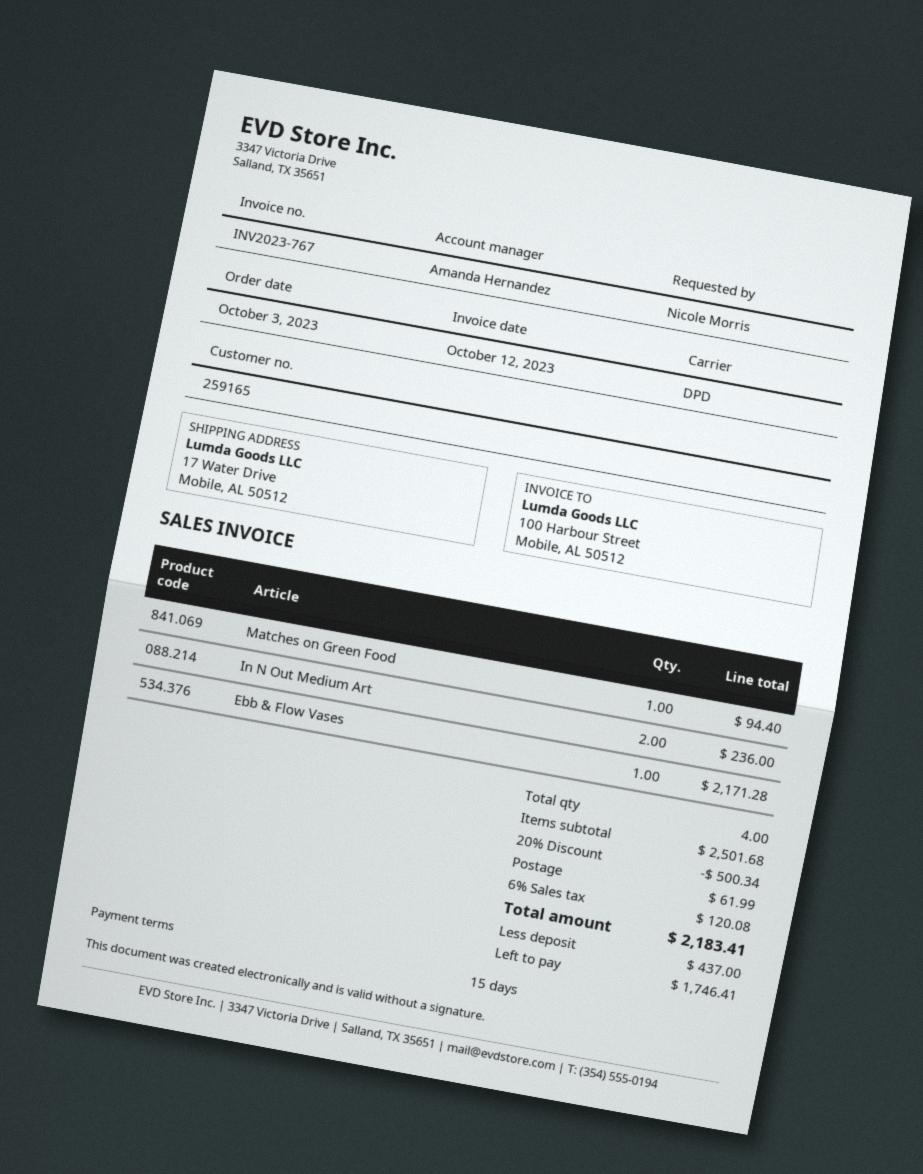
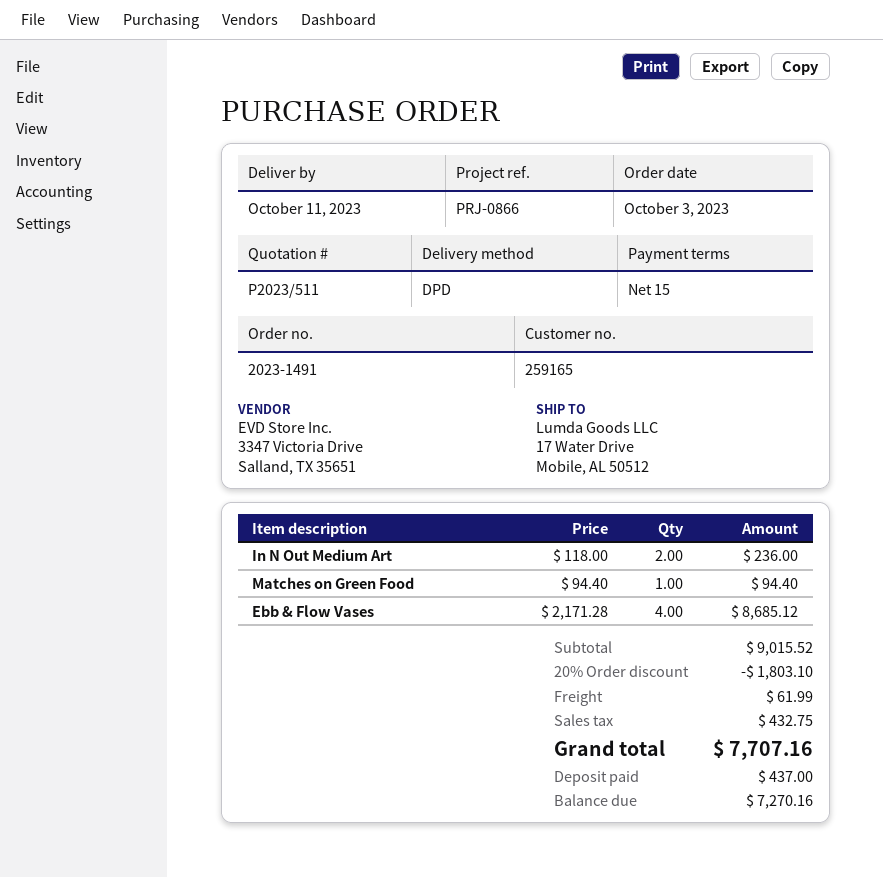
Ebb & Flow Vases: 1 for 2171.28 -> 4 for 8685.12
subtotal: 2501.68 -> 9015.52
discount: 20% = 500.34 -> 20% = 1803.10
tax: 120.08 -> 432.75
total: 2183.41 -> 7707.16
balance: 1746.41 -> 7270.16

